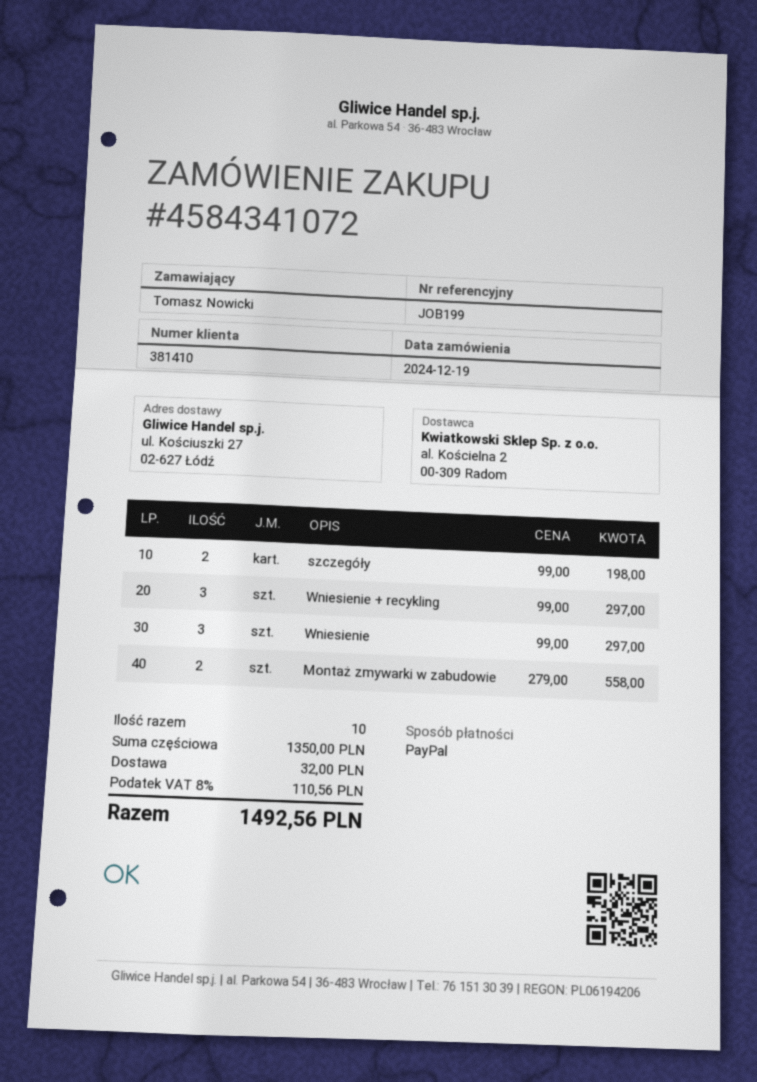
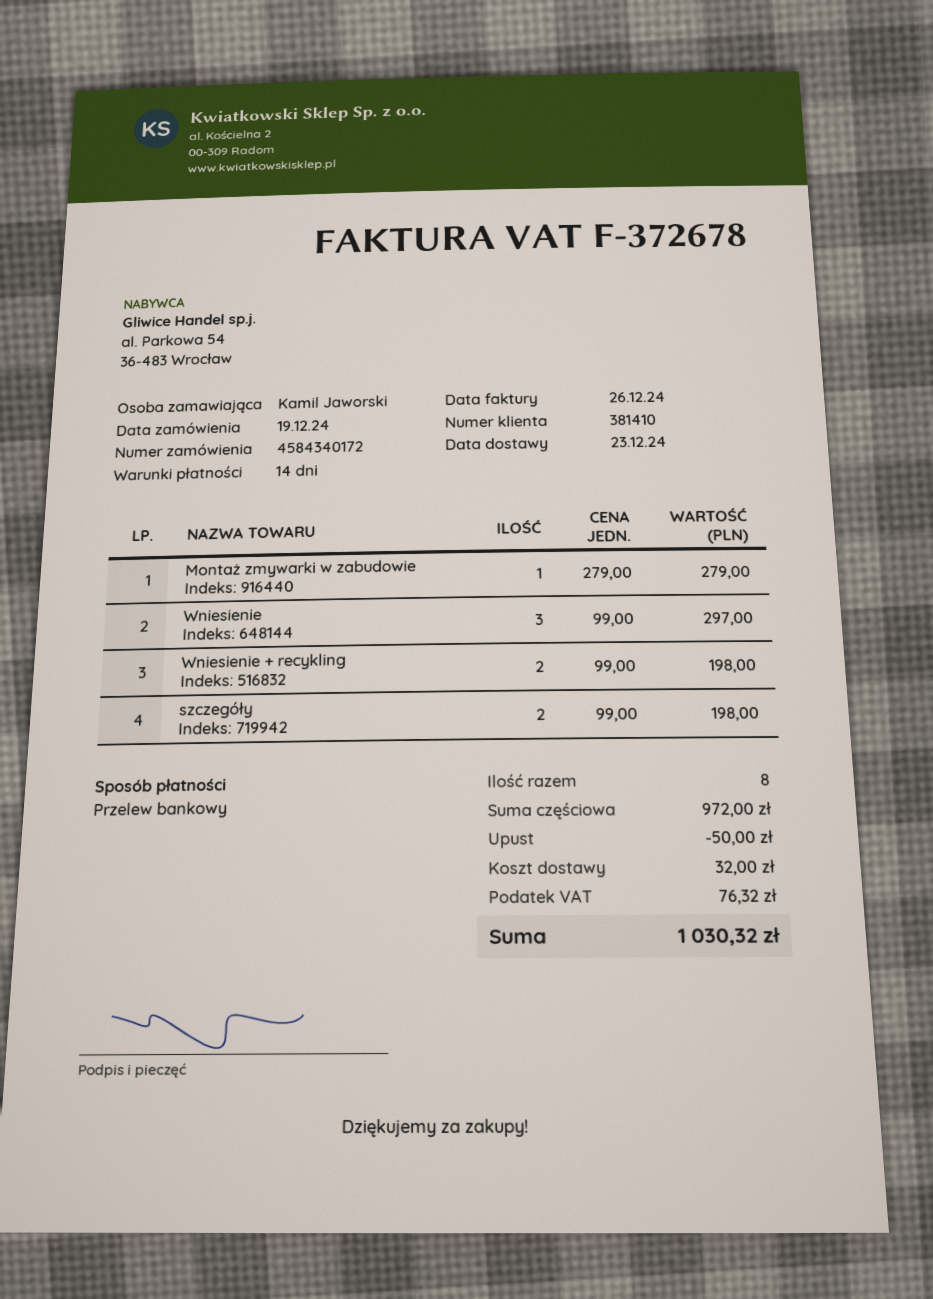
order number: 4584341072 -> 4584340172
ordered by: Tomasz Nowicki -> Kamil Jaworski
payment method: PayPal -> bank transfer
Wniesienie + recykling: 3 x 99.00 = 297.00 -> 2 x 99.00 = 198.00
Montaż zmywarki w zabudowie: 2 x 279.00 = 558.00 -> 1 x 279.00 = 279.00
total quantity: 10 -> 8
subtotal: 1350.00 -> 972.00
discount: none -> 50.00
tax: 110.56 -> 76.32
total: 1492.56 -> 1030.32

